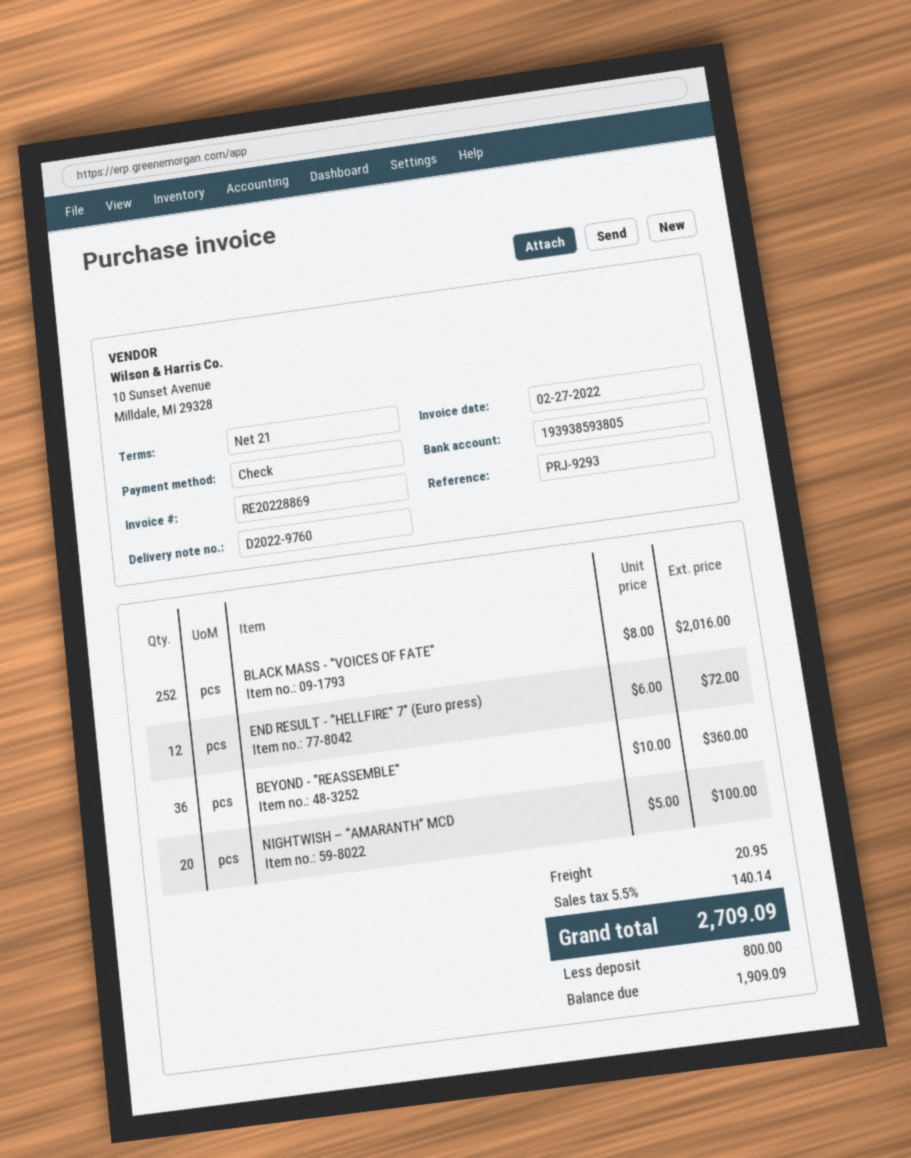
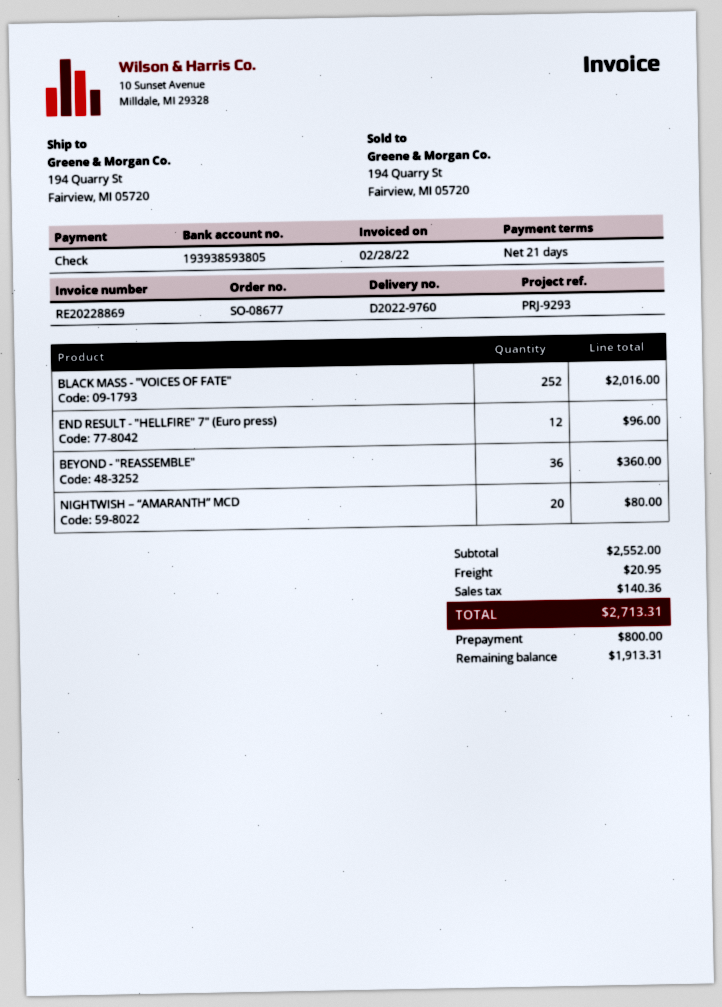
invoice date: 2022-02-27 -> 2022-02-28
END RESULT - "HELLFIRE" 7" (Euro press): 12 for 72.00 -> 12 for 96.00
NIGHTWISH – “AMARANTH” MCD: 20 for 100.00 -> 20 for 80.00
tax: 140.14 -> 140.36
total: 2709.09 -> 2713.31
balance: 1909.09 -> 1913.31

